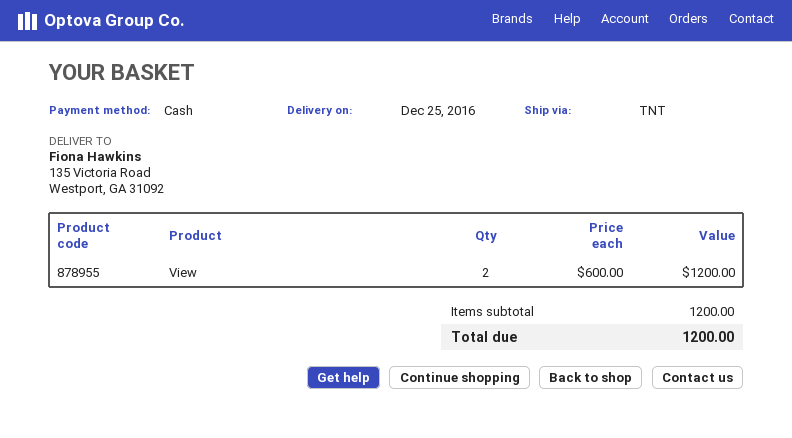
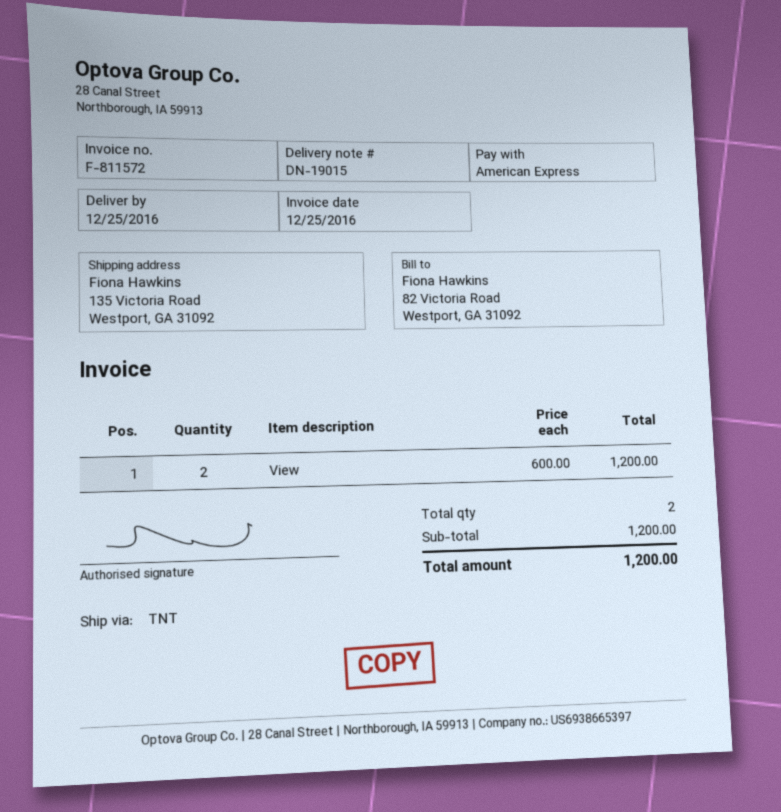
payment method: cash -> American Express

